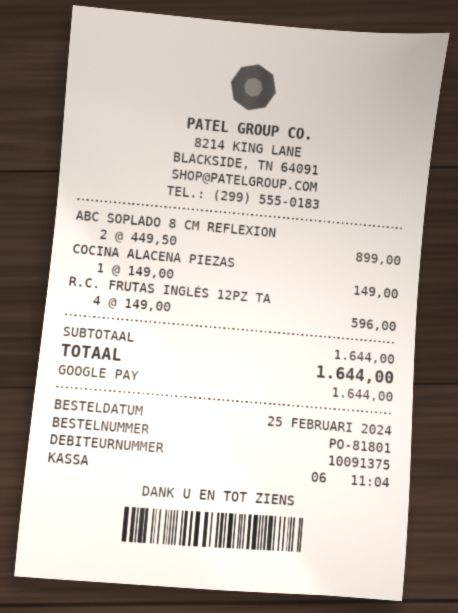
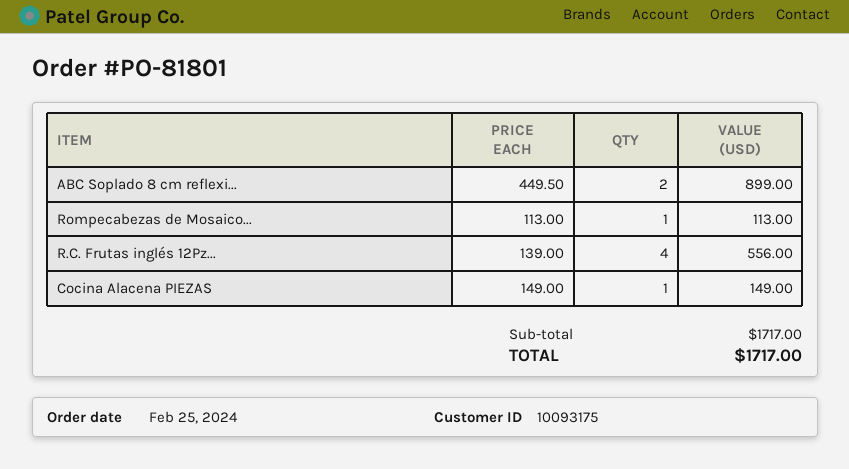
customer number: 10091375 -> 10093175
R.C. FRUTAS INGLÉS 12PZ TA: 4 x 149.00 = 596.00 -> 4 x 139.00 = 556.00
Rompecabezas de Mosaico...: none -> 1 x 113.00 = 113.00
subtotal: 1644.00 -> 1717.00
total: 1644.00 -> 1717.00

